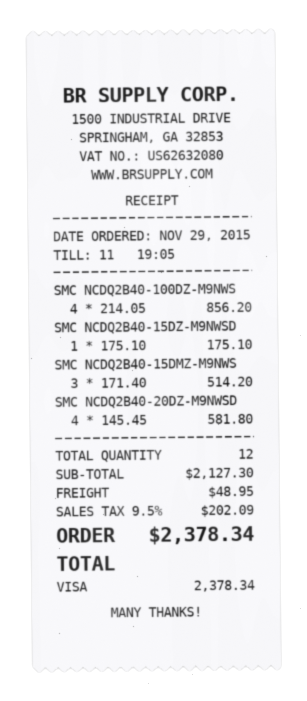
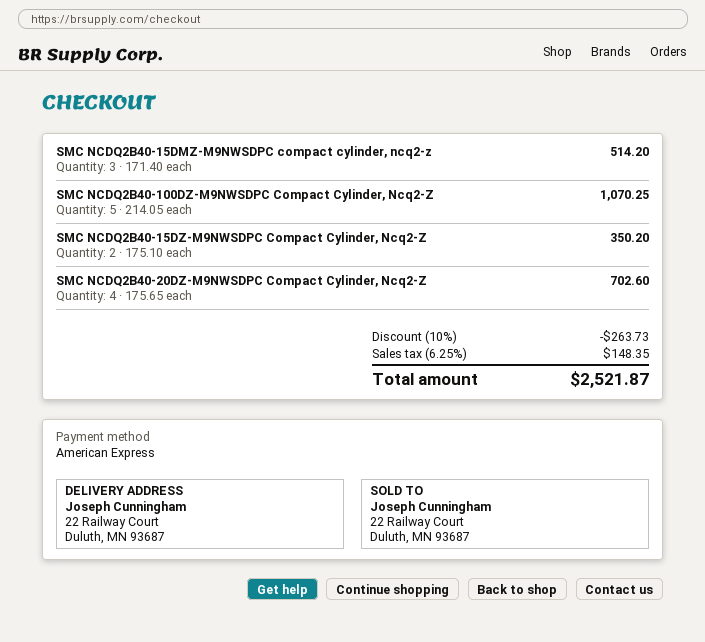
payment method: Visa -> American Express
SMC NCDQ2B40-100DZ-M9NWS: 4 x 214.05 = 856.20 -> 5 x 214.05 = 1070.25
SMC NCDQ2B40-15DZ-M9NWSD: 1 x 175.10 = 175.10 -> 2 x 175.10 = 350.20
SMC NCDQ2B40-20DZ-M9NWSD: 4 x 145.45 = 581.80 -> 4 x 175.65 = 702.60
discount: none -> 10% = 263.73
shipping: 48.95 -> none
tax: 9.5% = 202.09 -> 6.25% = 148.35
total: 2378.34 -> 2521.87

